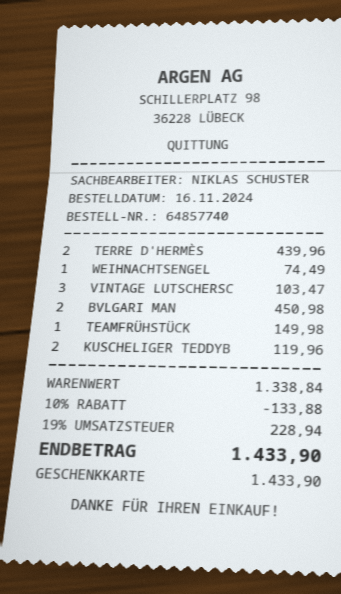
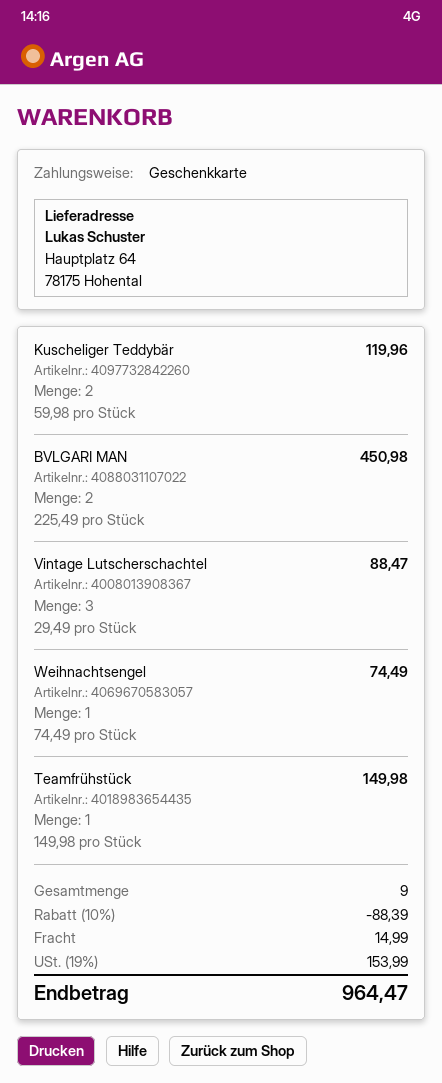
TERRE D'HERMÈS: 2 for 439.96 -> none
VINTAGE LUTSCHERSC: 3 for 103.47 -> 3 for 88.47
discount: 10% = 133.88 -> 10% = 88.39
shipping: none -> 14.99
tax: 19% = 228.94 -> 19% = 153.99
total: 1433.90 -> 964.47

